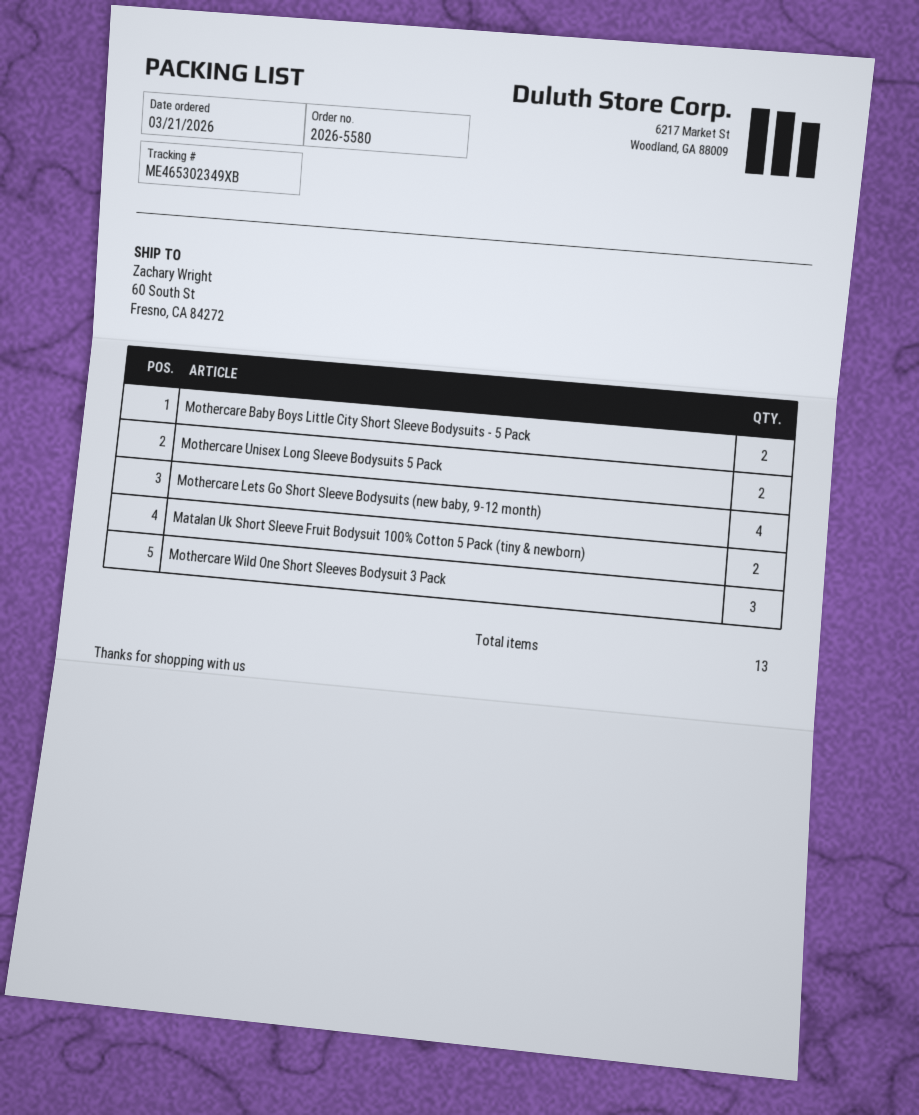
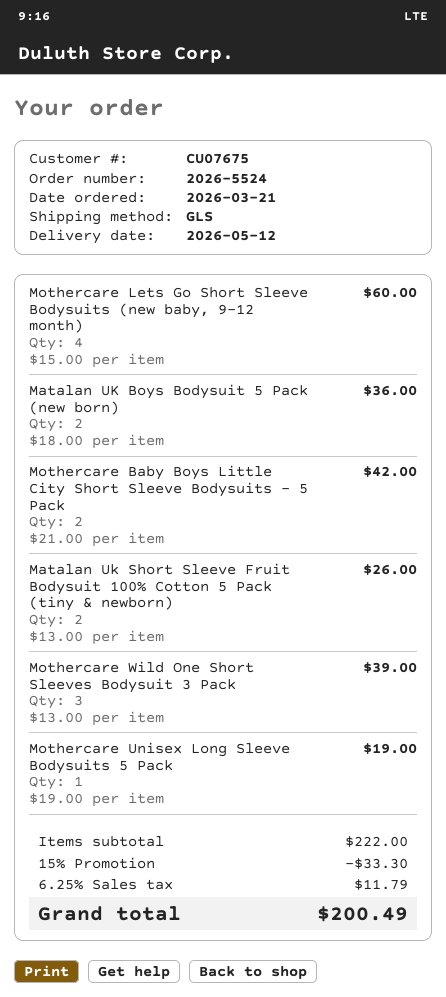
order number: 2026-5580 -> 2026-5524
Mothercare Unisex Long Sleeve Bodysuits 5 Pack: 2 -> 1
Matalan UK Boys Bodysuit 5 Pack (new born): none -> 2

